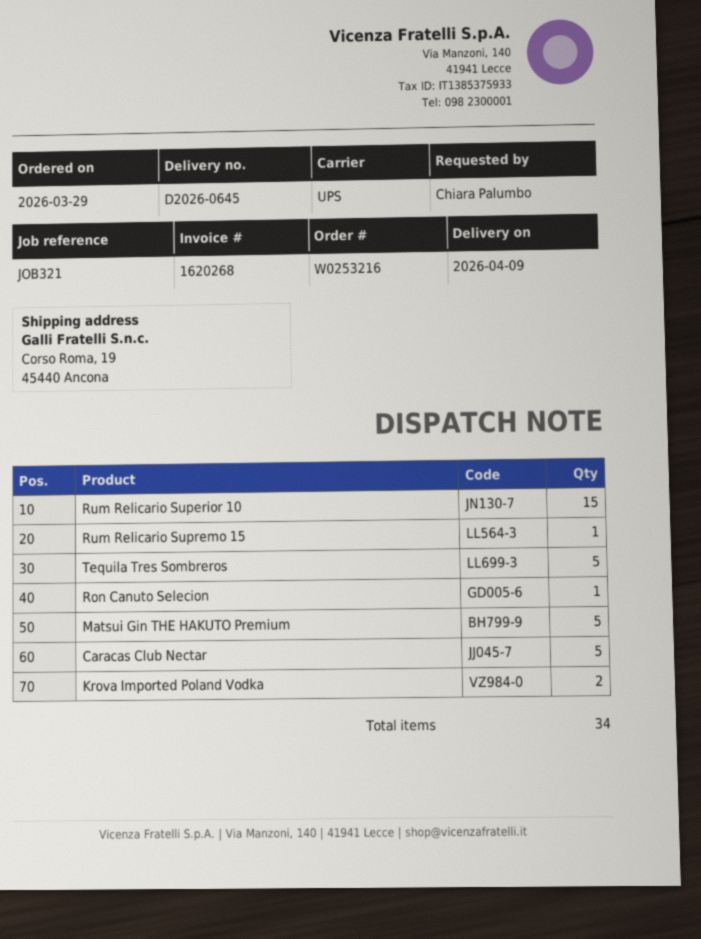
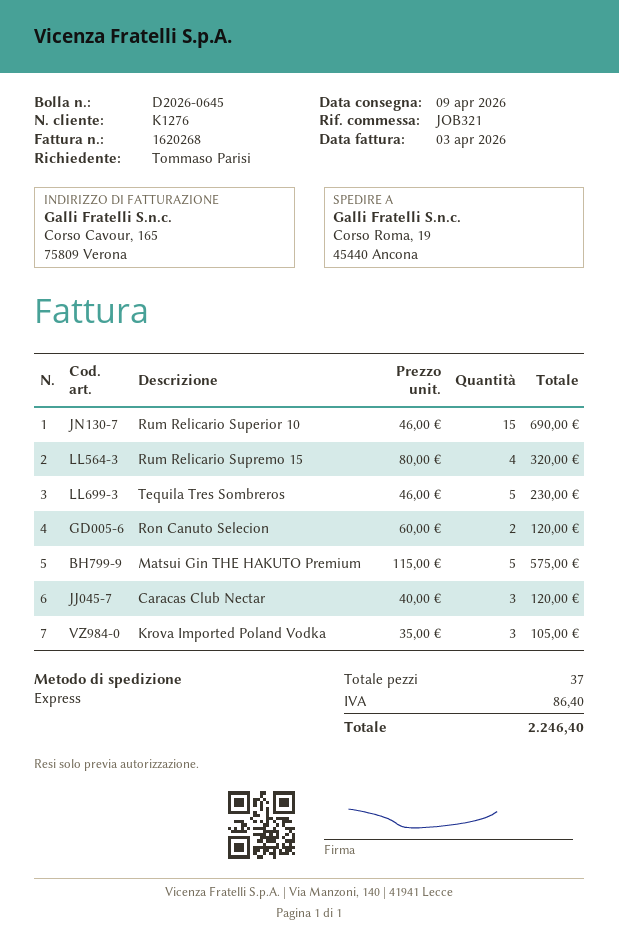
ordered by: Chiara Palumbo -> Tommaso Parisi
shipping method: UPS -> express
Rum Relicario Supremo 15: 1 -> 4
Ron Canuto Selecion: 1 -> 2
Caracas Club Nectar: 5 -> 3
Krova Imported Poland Vodka: 2 -> 3
total quantity: 34 -> 37

